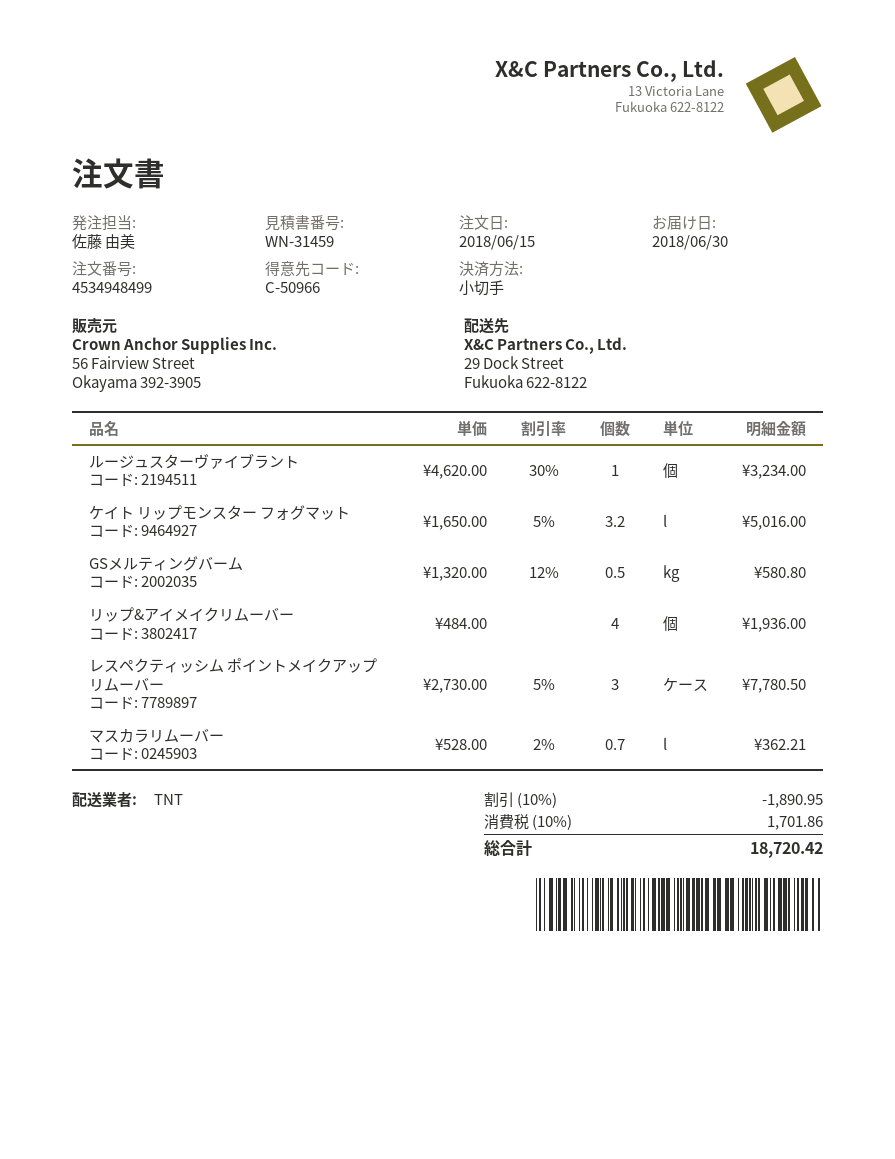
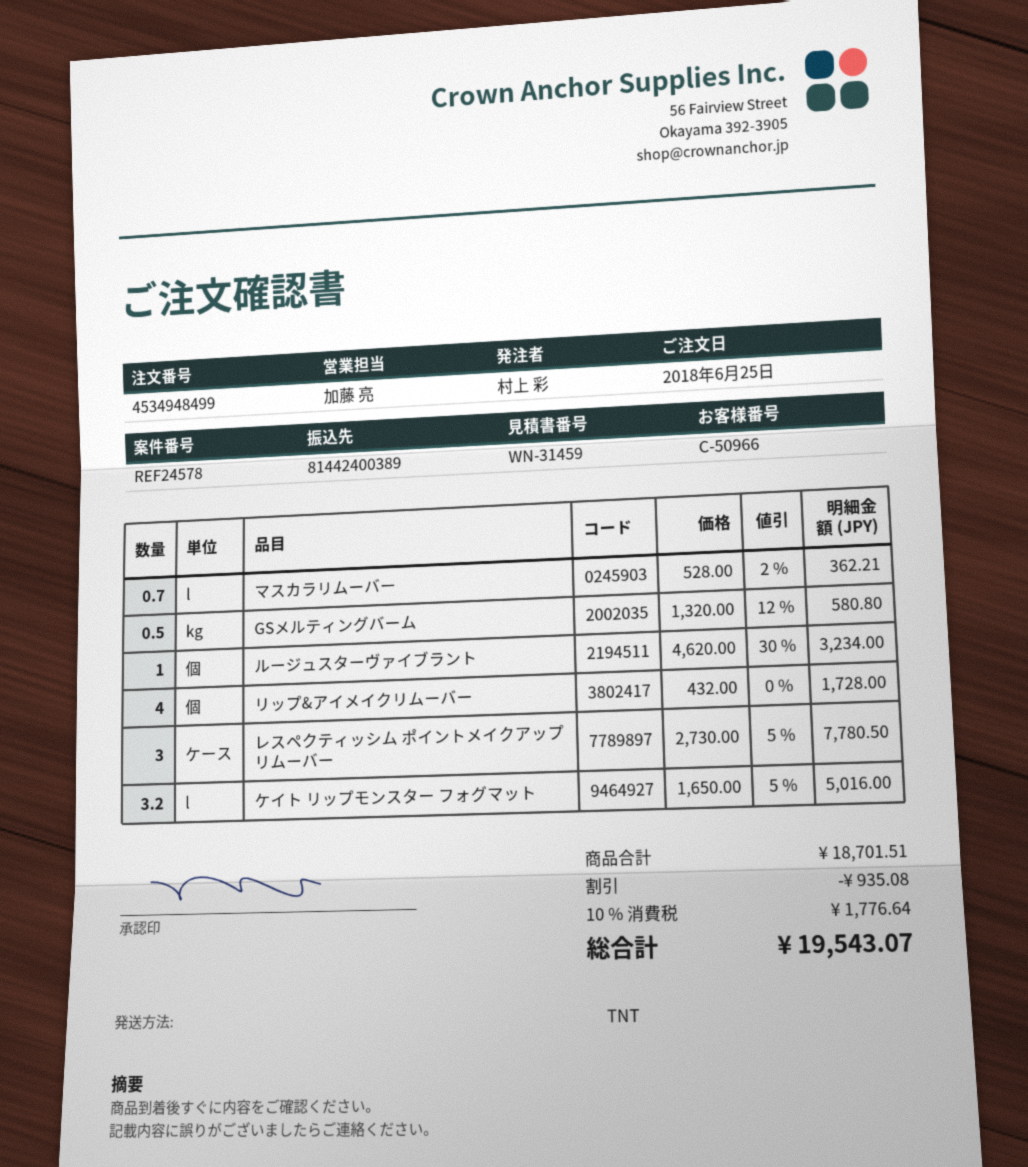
order date: 2018-06-15 -> 2018-06-25
ordered by: 佐藤 由美 -> 村上 彩
リップ&アイメイクリムーバー: 4 x 484.00 = 1936.00 -> 4 x 432.00 = 1728.00
discount: 1890.95 -> 935.08
tax: 10% = 1701.86 -> 10% = 1776.64
total: 18720.42 -> 19543.07

